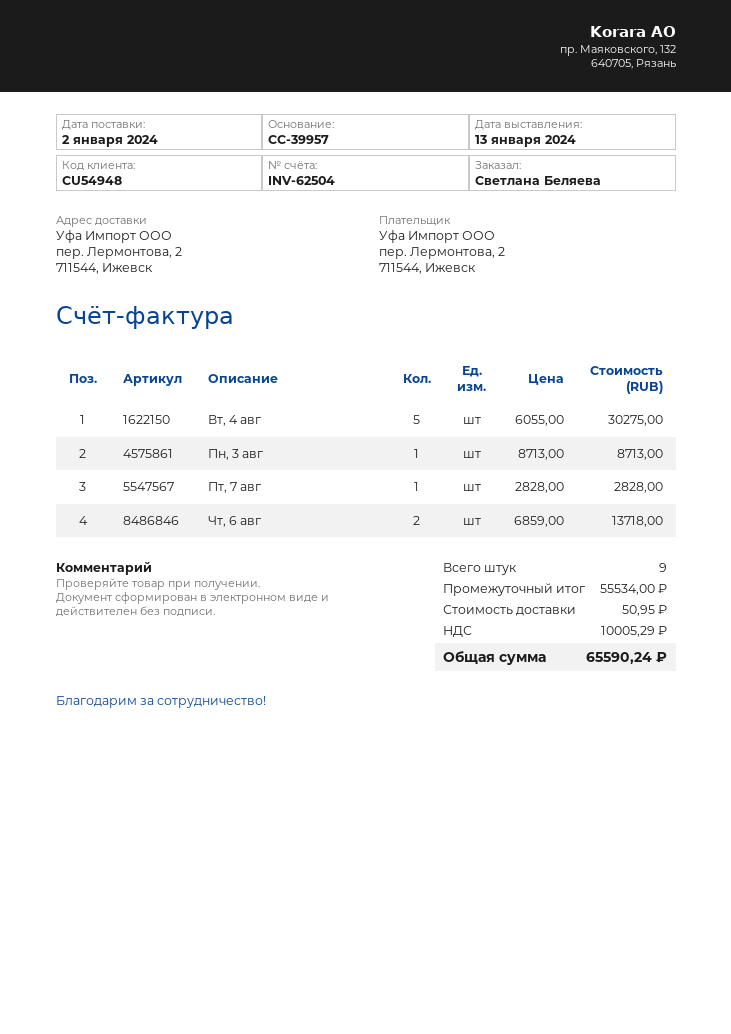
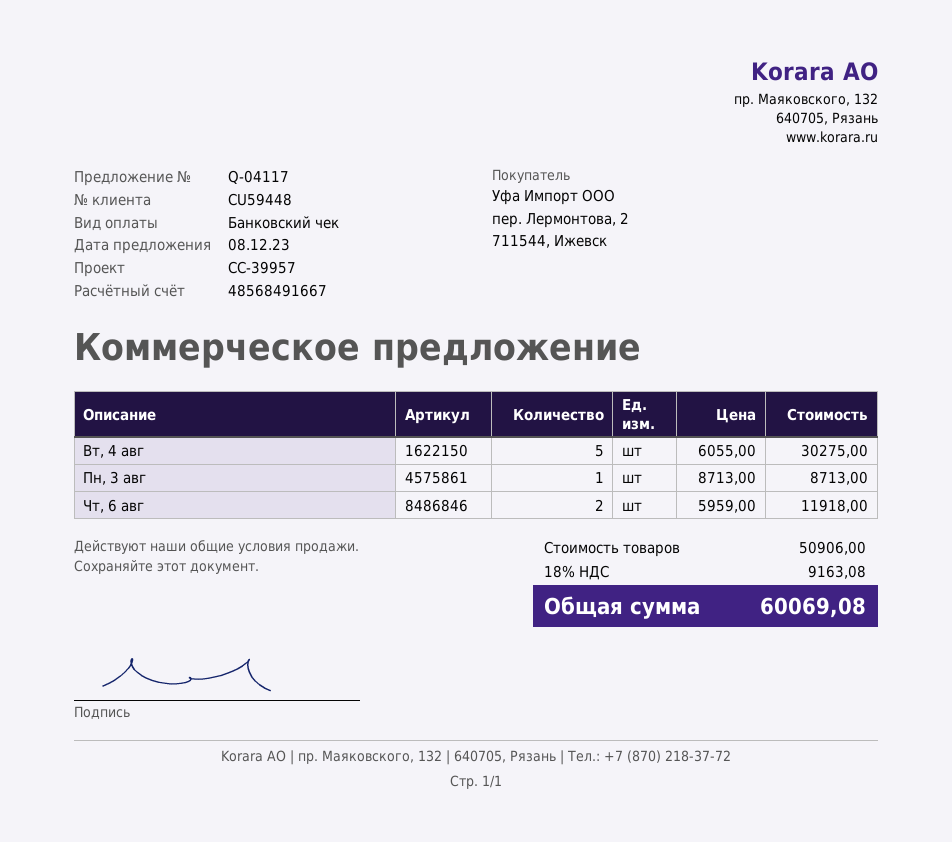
customer number: CU54948 -> CU59448
Пт, 7 авг: 1 x 2828.00 = 2828.00 -> none
Чт, 6 авг: 2 x 6859.00 = 13718.00 -> 2 x 5959.00 = 11918.00
subtotal: 55534.00 -> 50906.00
shipping: 50.95 -> none
tax: 10005.29 -> 9163.08
total: 65590.24 -> 60069.08

